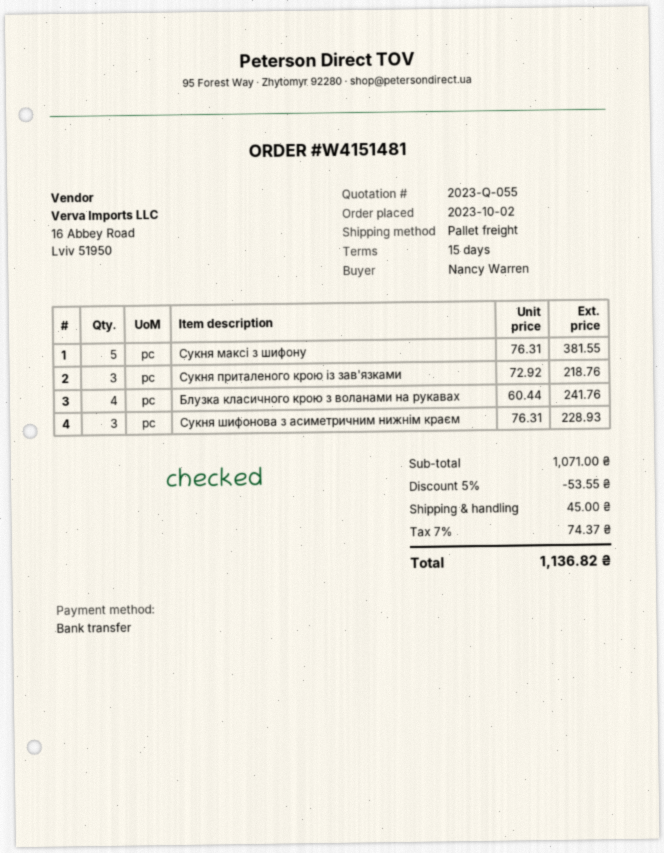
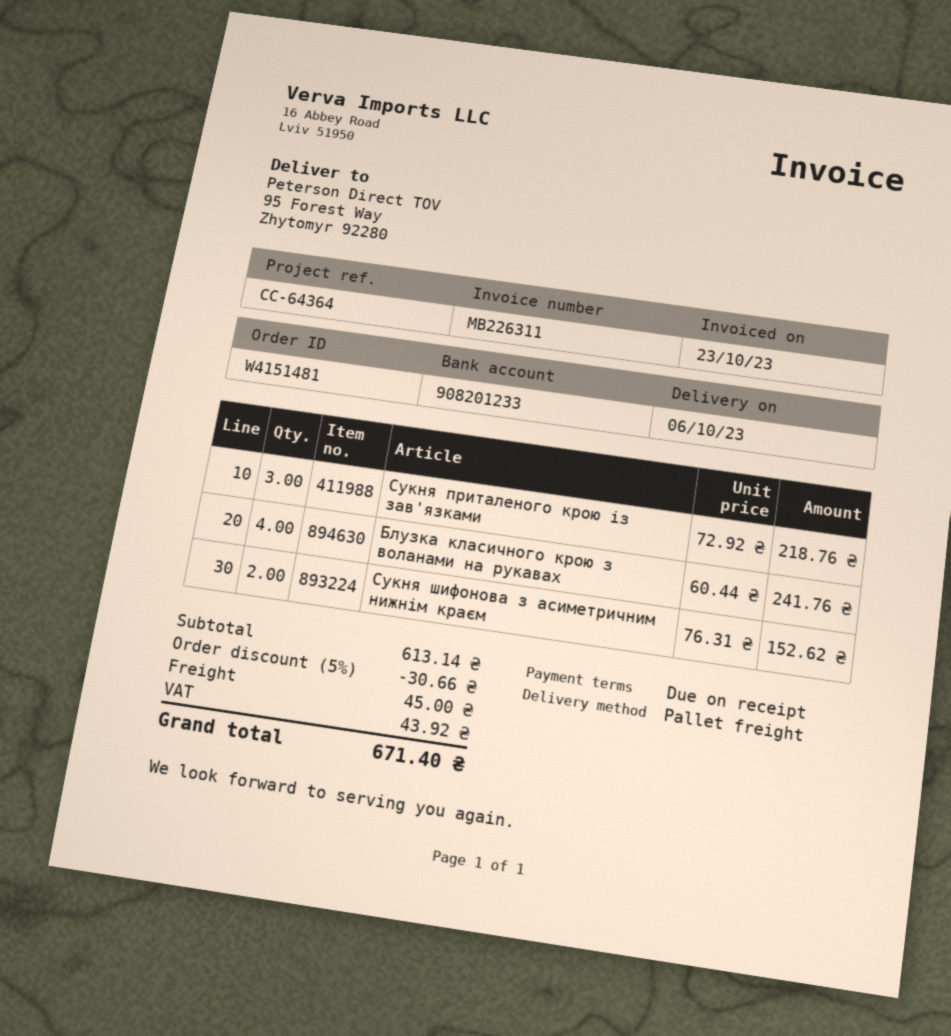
payment terms: 15 days -> on receipt
Сукня максі з шифону: 5 x 76.31 = 381.55 -> none
Сукня шифонова з асиметричним нижнім краєм: 3 x 76.31 = 228.93 -> 2 x 76.31 = 152.62
subtotal: 1071.00 -> 613.14
discount: 5% = 53.55 -> 5% = 30.66
tax: 74.37 -> 43.92
total: 1136.82 -> 671.40

